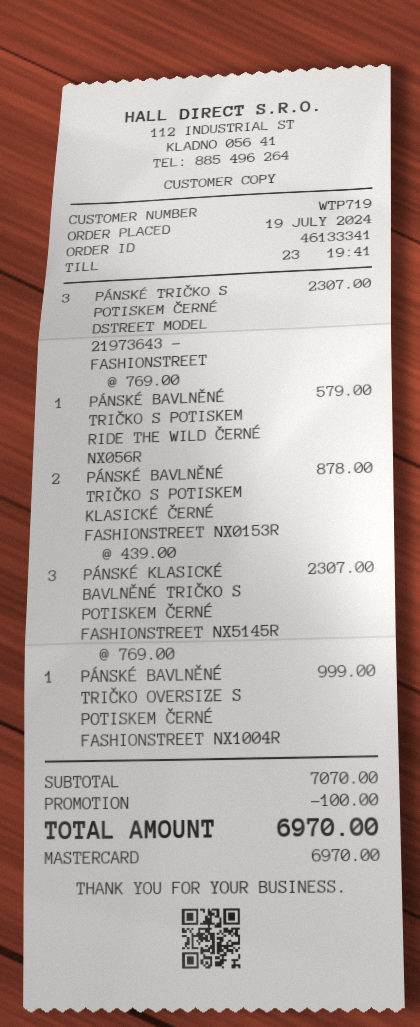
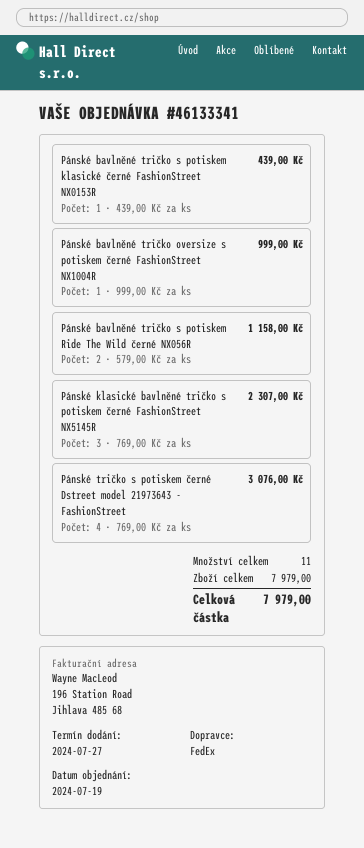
PÁNSKÉ TRIČKO S POTISKEM ČERNÉ DSTREET MODEL 21973643 - FASHIONSTREET: 3 x 769.00 = 2307.00 -> 4 x 769.00 = 3076.00
PÁNSKÉ BAVLNĚNÉ TRIČKO S POTISKEM RIDE THE WILD ČERNÉ NX056R: 1 x 579.00 = 579.00 -> 2 x 579.00 = 1158.00
PÁNSKÉ BAVLNĚNÉ TRIČKO S POTISKEM KLASICKÉ ČERNÉ FASHIONSTREET NX0153R: 2 x 439.00 = 878.00 -> 1 x 439.00 = 439.00
subtotal: 7070.00 -> 7979.00
discount: 100.00 -> none
total: 6970.00 -> 7979.00

